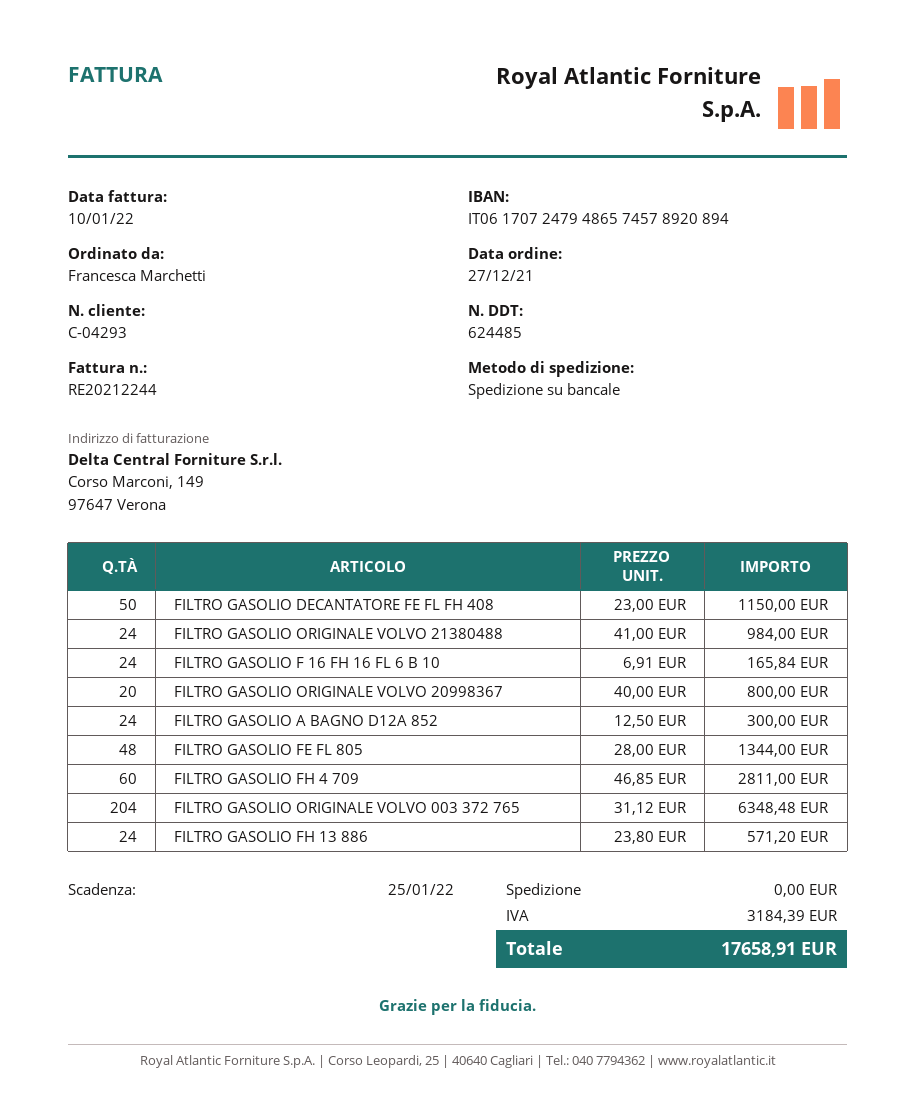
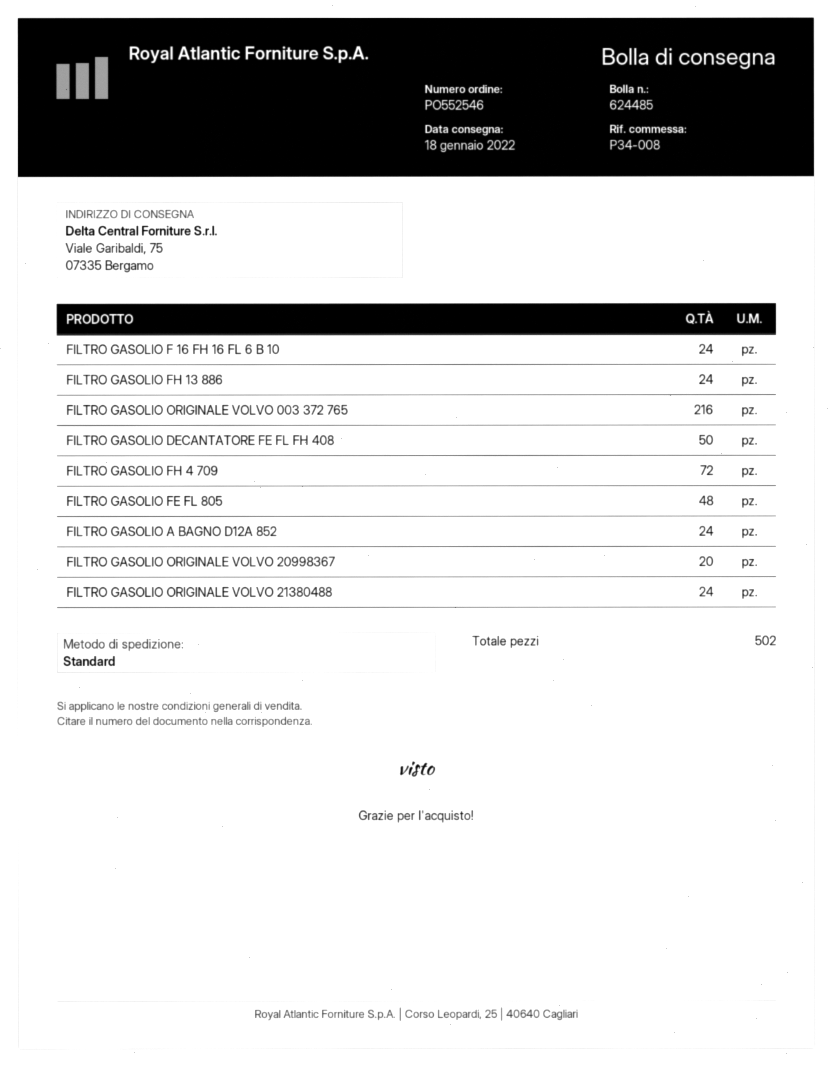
shipping method: pallet freight -> standard
FILTRO GASOLIO FH 4 709: 60 -> 72
FILTRO GASOLIO ORIGINALE VOLVO 003 372 765: 204 -> 216

